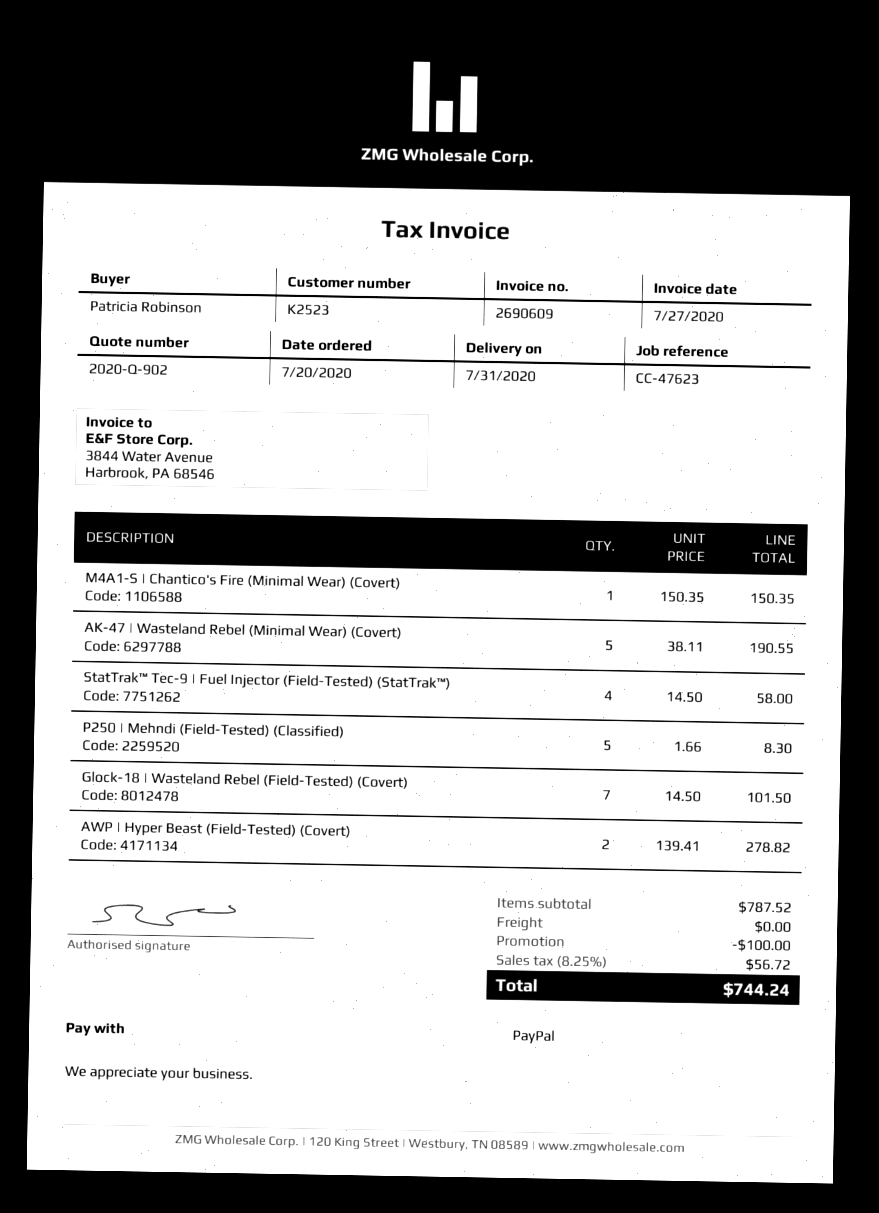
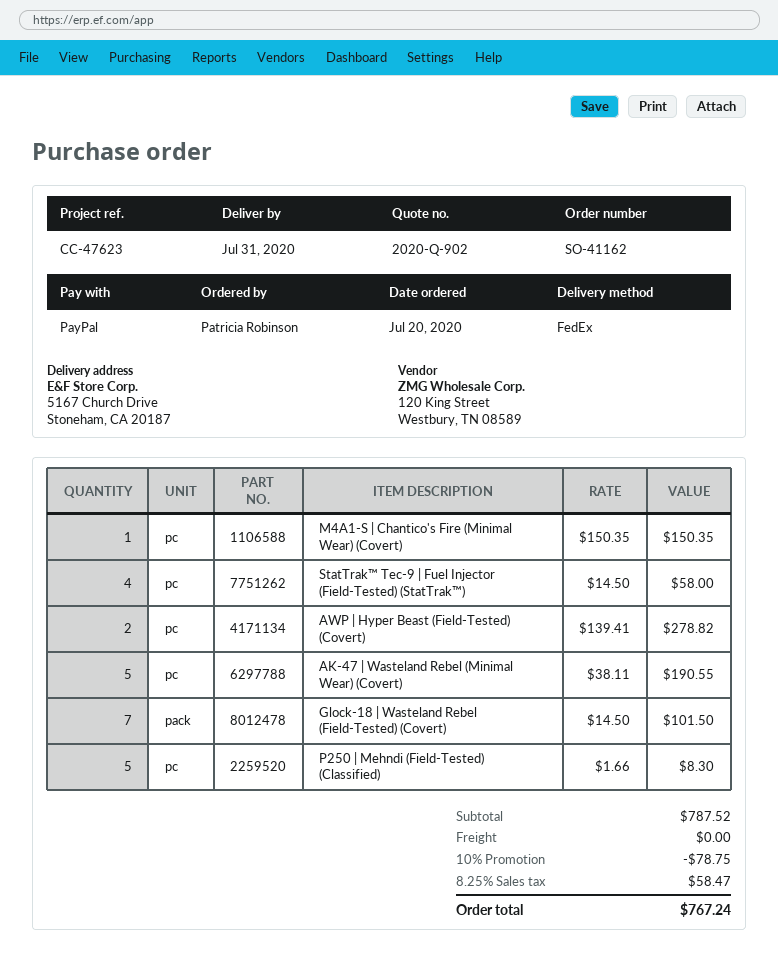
discount: 100.00 -> 78.75
tax: 8.25% = 56.72 -> 8.25% = 58.47
total: 744.24 -> 767.24

